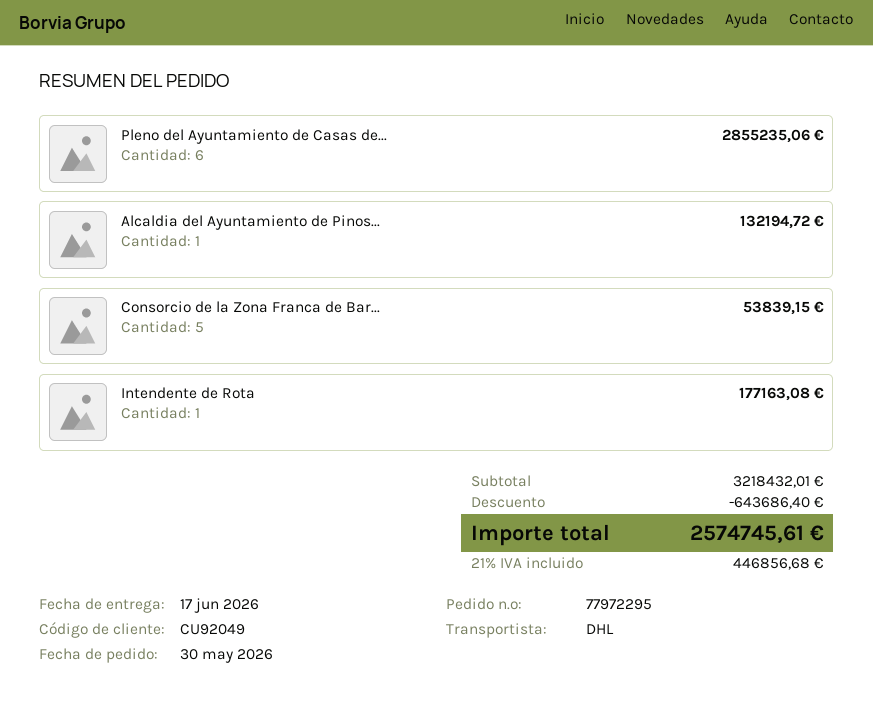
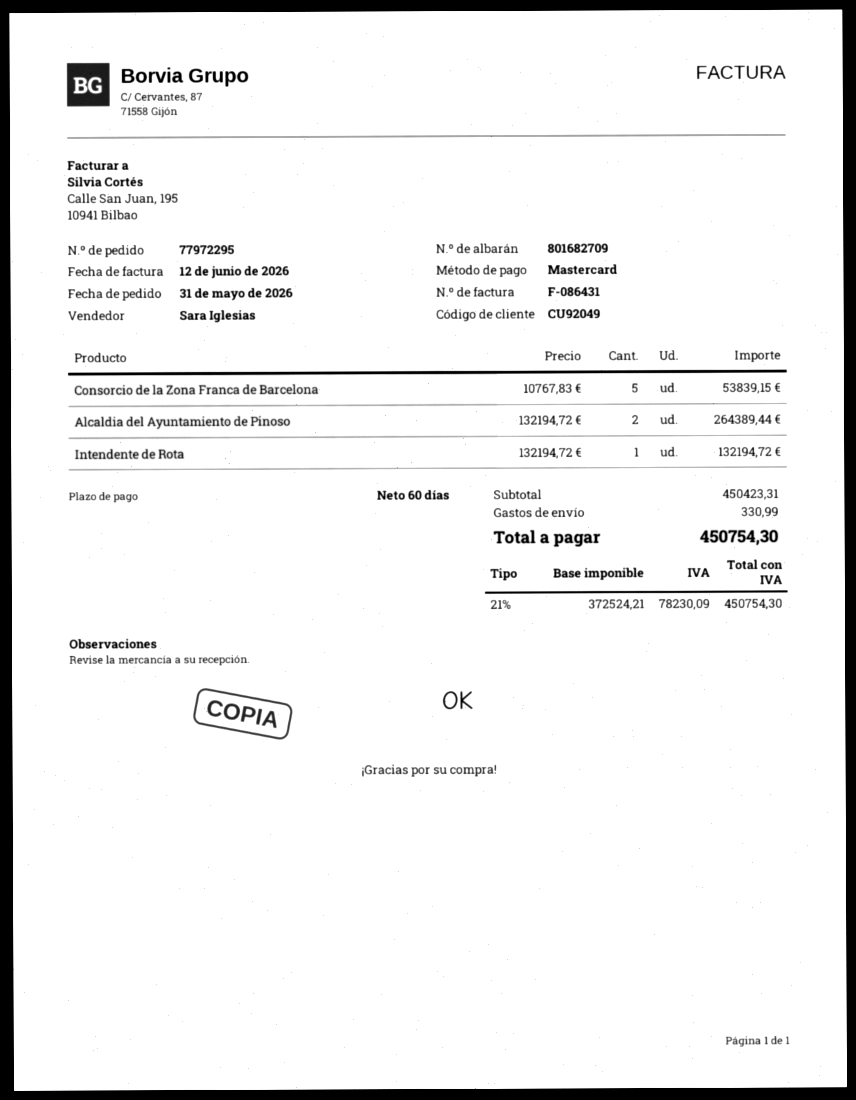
order date: 2026-05-30 -> 2026-05-31
Pleno del Ayuntamiento de Casas de...: 6 for 2855235.06 -> none
Alcaldia del Ayuntamiento de Pinos...: 1 for 132194.72 -> 2 for 264389.44
Intendente de Rota: 1 for 177163.08 -> 1 for 132194.72
subtotal: 3218432.01 -> 450423.31
discount: 643686.40 -> none
shipping: none -> 330.99
tax: 21% = 446856.68 -> 21% = 78230.09
total: 2574745.61 -> 450754.30

